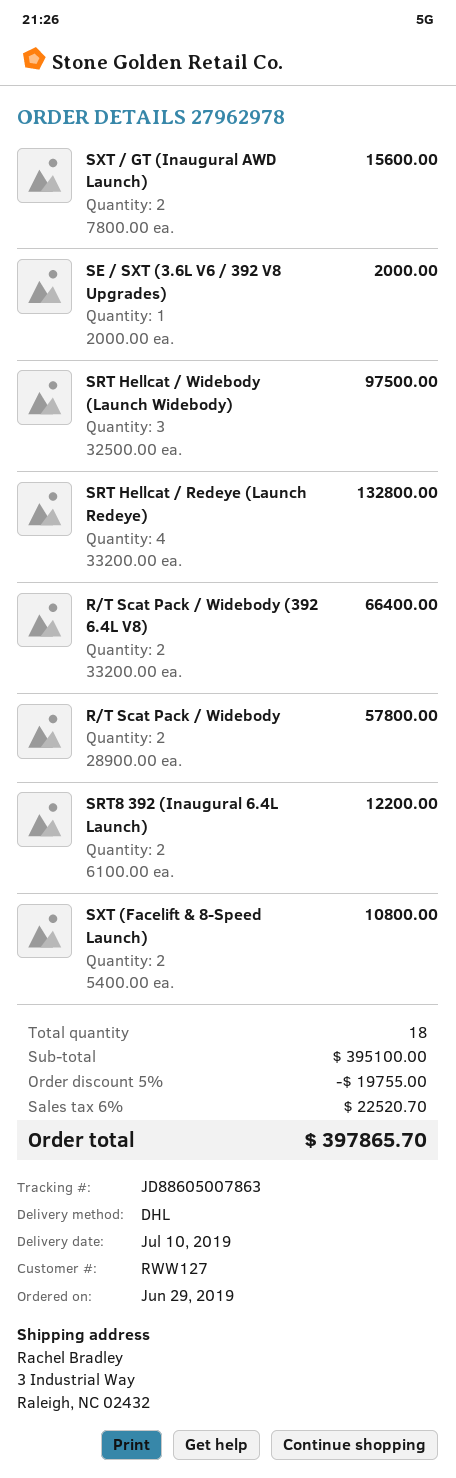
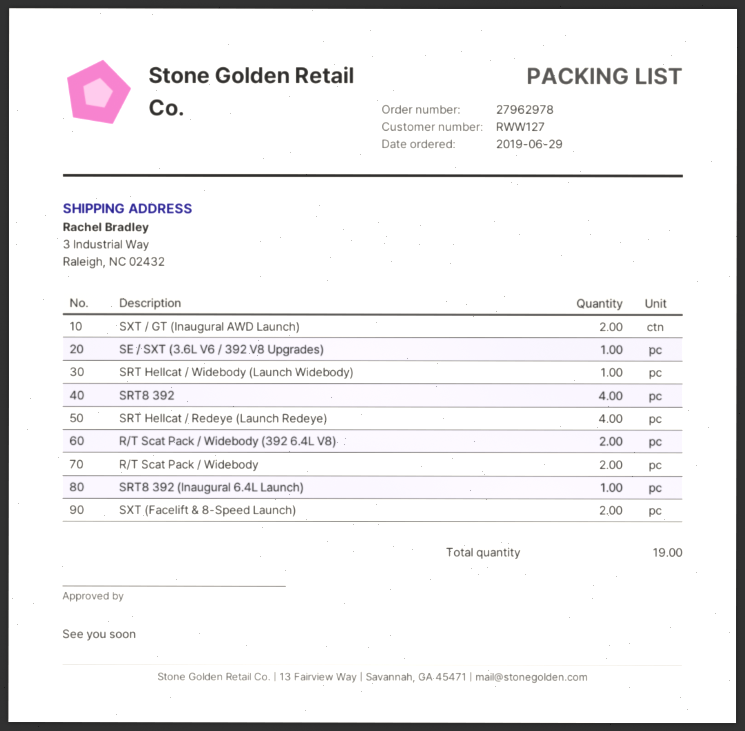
SRT Hellcat / Widebody (Launch Widebody): 3 -> 1
SRT8 392 (Inaugural 6.4L Launch): 2 -> 1
SRT8 392: none -> 4
total quantity: 18 -> 19

